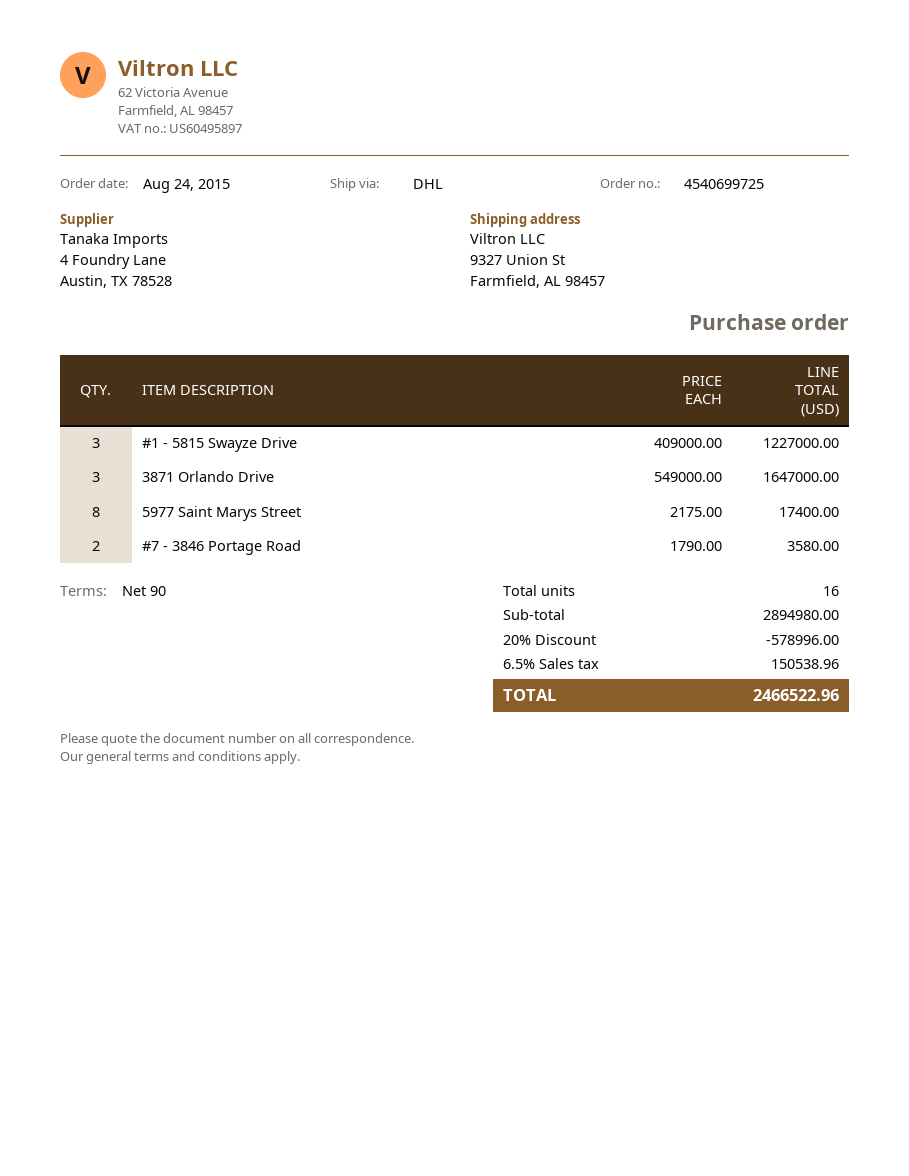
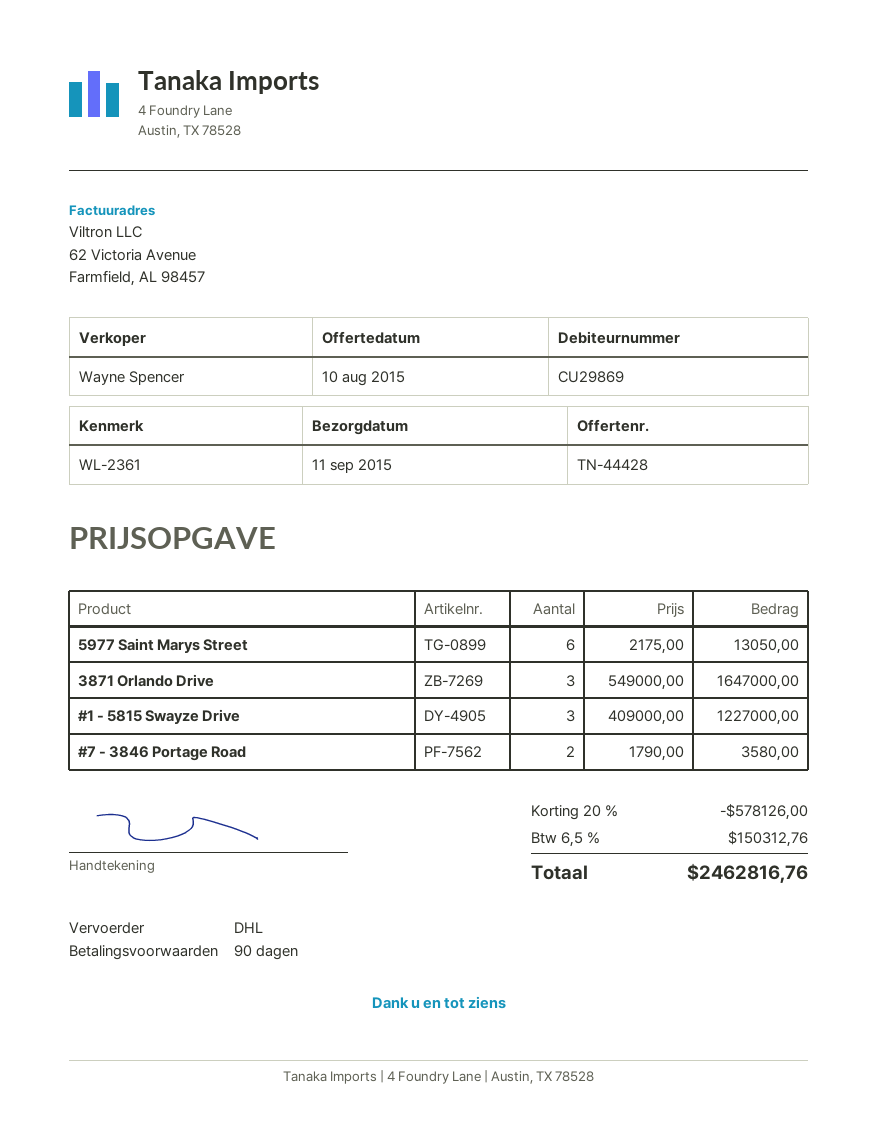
5977 Saint Marys Street: 8 x 2175.00 = 17400.00 -> 6 x 2175.00 = 13050.00
discount: 20% = 578996.00 -> 20% = 578126.00
tax: 6.5% = 150538.96 -> 6.5% = 150312.76
total: 2466522.96 -> 2462816.76

